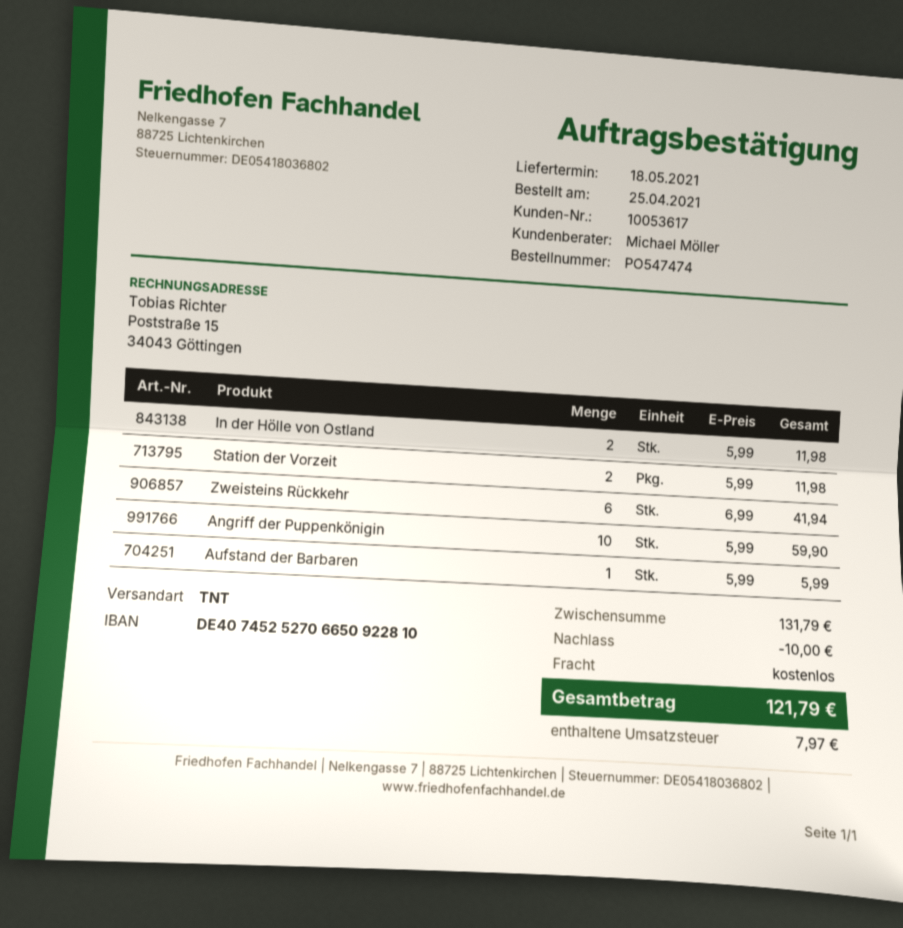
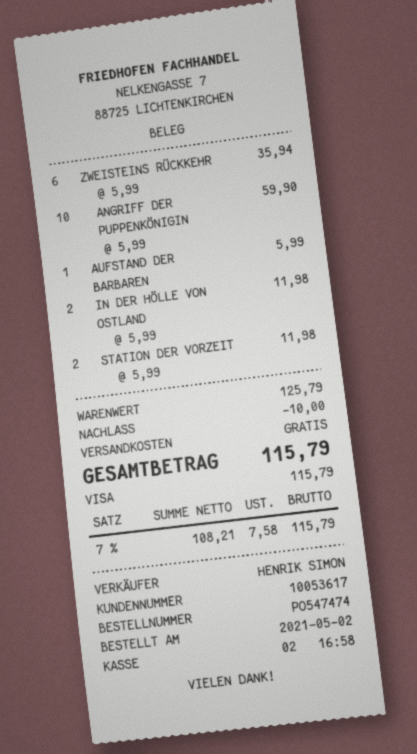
order date: 2021-04-25 -> 2021-05-02
sales rep: Michael Möller -> HENRIK SIMON
Zweisteins Rückkehr: 6 x 6.99 = 41.94 -> 6 x 5.99 = 35.94
subtotal: 131.79 -> 125.79
tax: 7.97 -> 7.58
total: 121.79 -> 115.79

